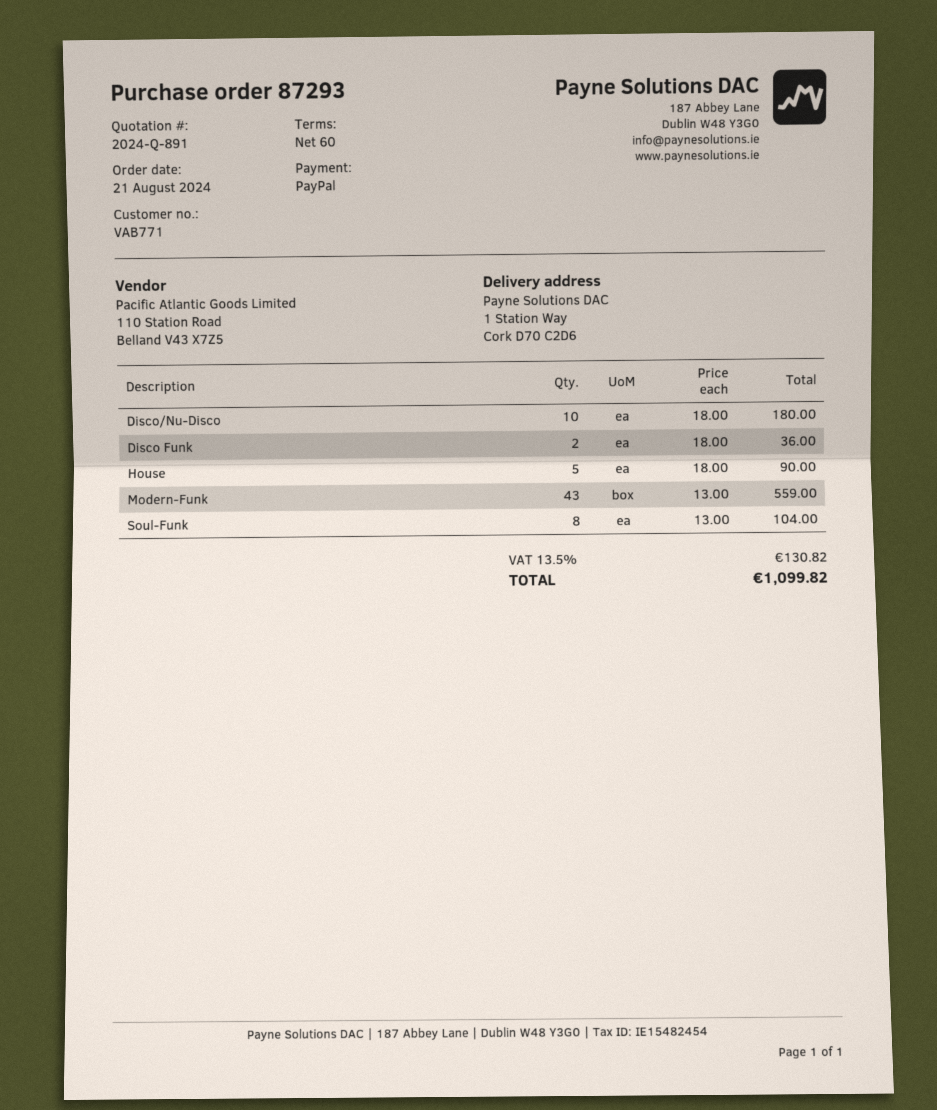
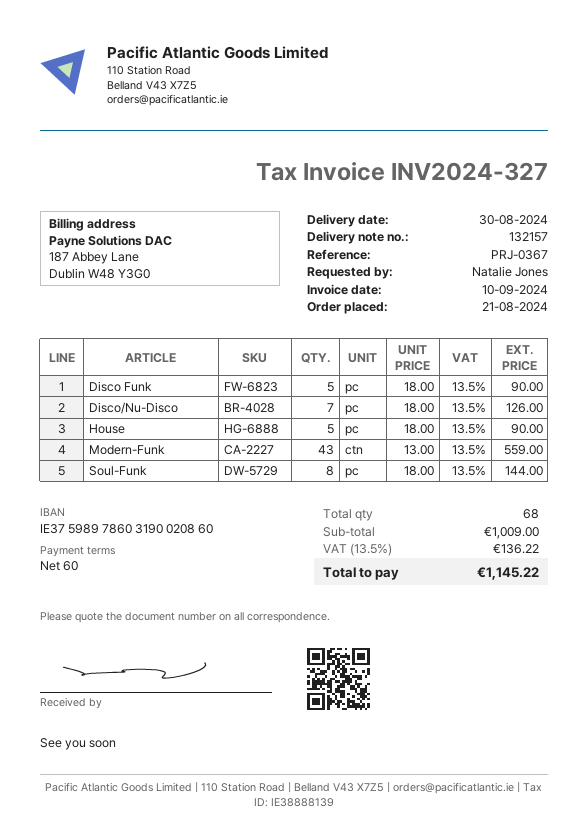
Disco/Nu-Disco: 10 x 18.00 = 180.00 -> 7 x 18.00 = 126.00
Disco Funk: 2 x 18.00 = 36.00 -> 5 x 18.00 = 90.00
Soul-Funk: 8 x 13.00 = 104.00 -> 8 x 18.00 = 144.00
tax: 13.5% = 130.82 -> 13.5% = 136.22
total: 1099.82 -> 1145.22

